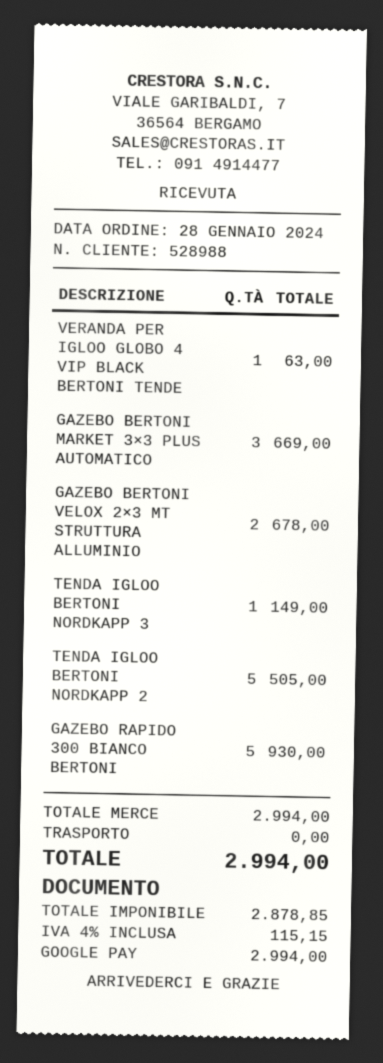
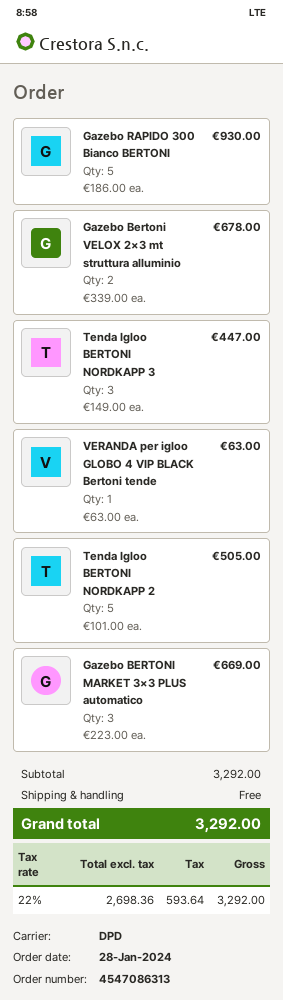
TENDA IGLOO BERTONI NORDKAPP 3: 1 for 149.00 -> 3 for 447.00
subtotal: 2994.00 -> 3292.00
net: 2878.85 -> 2698.36
tax: 4% = 115.15 -> 22% = 593.64
total: 2994.00 -> 3292.00

